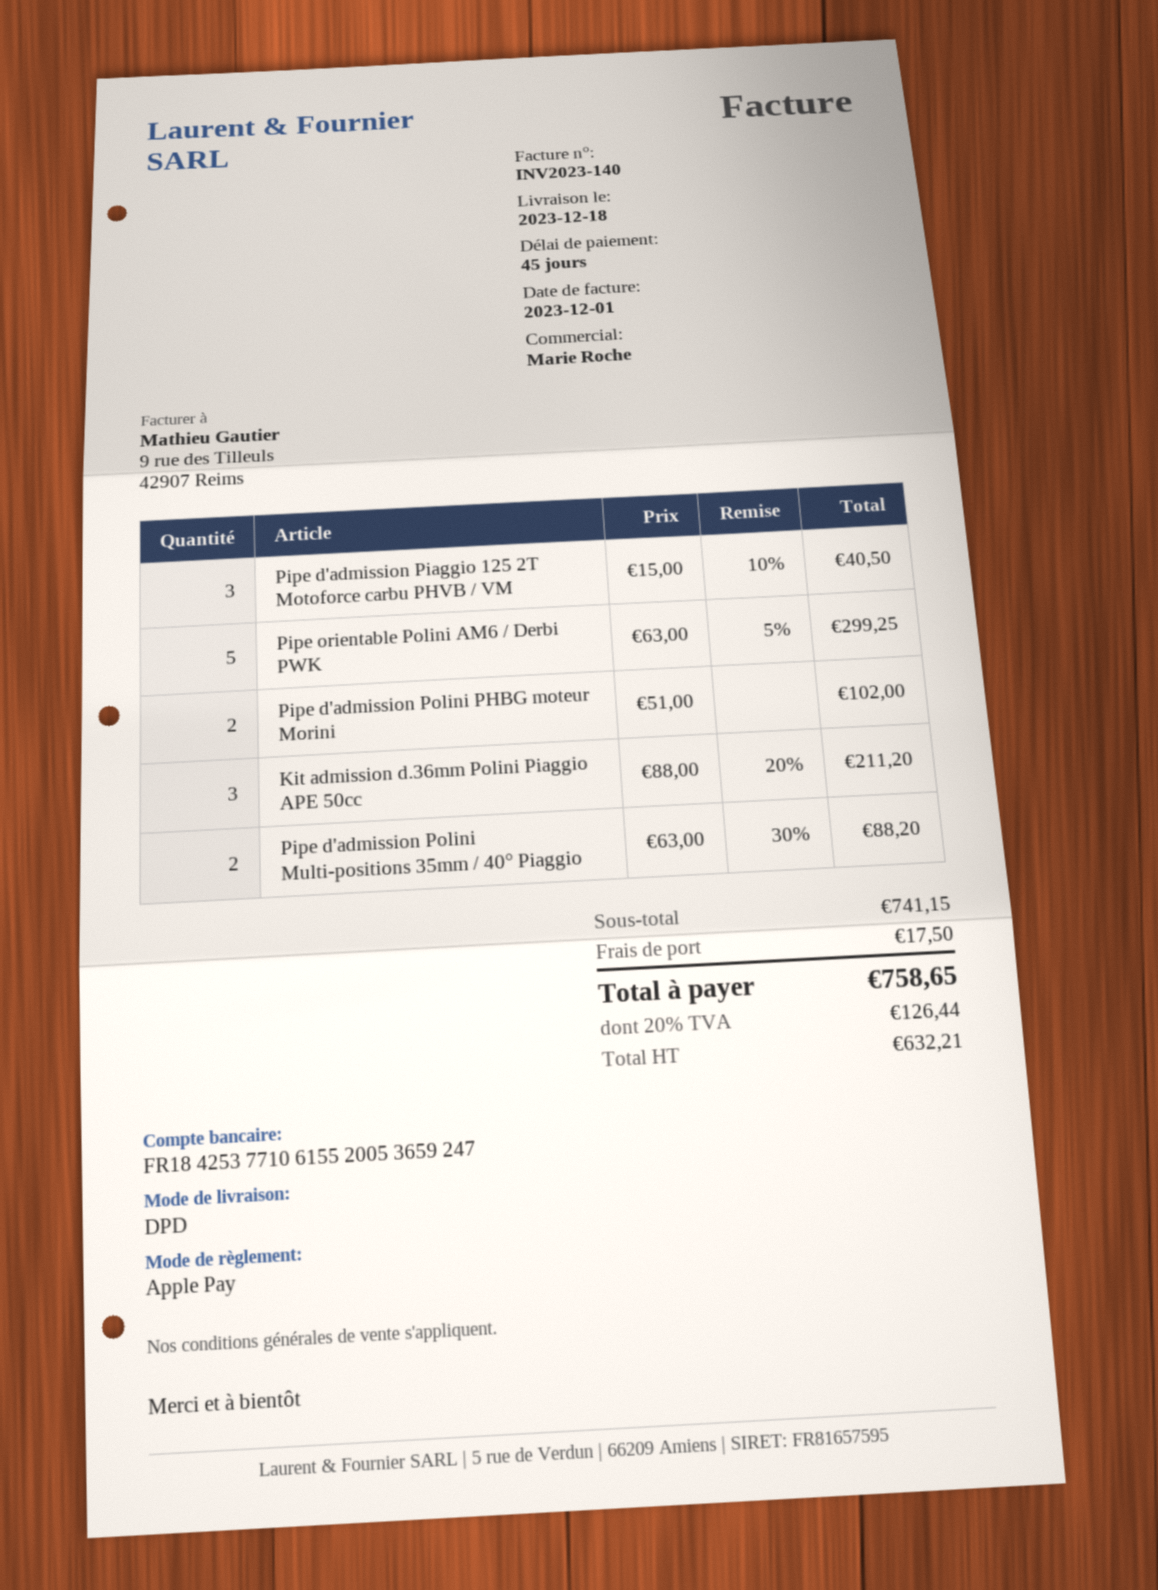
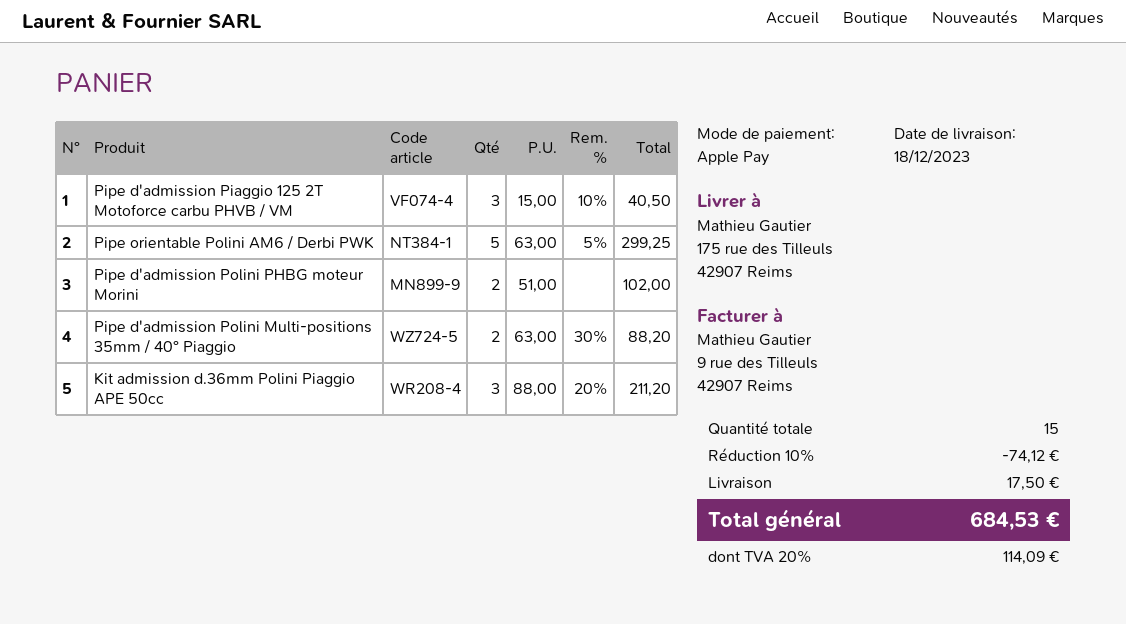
discount: none -> 10% = 74.12
tax: 20% = 126.44 -> 20% = 114.09
total: 758.65 -> 684.53

